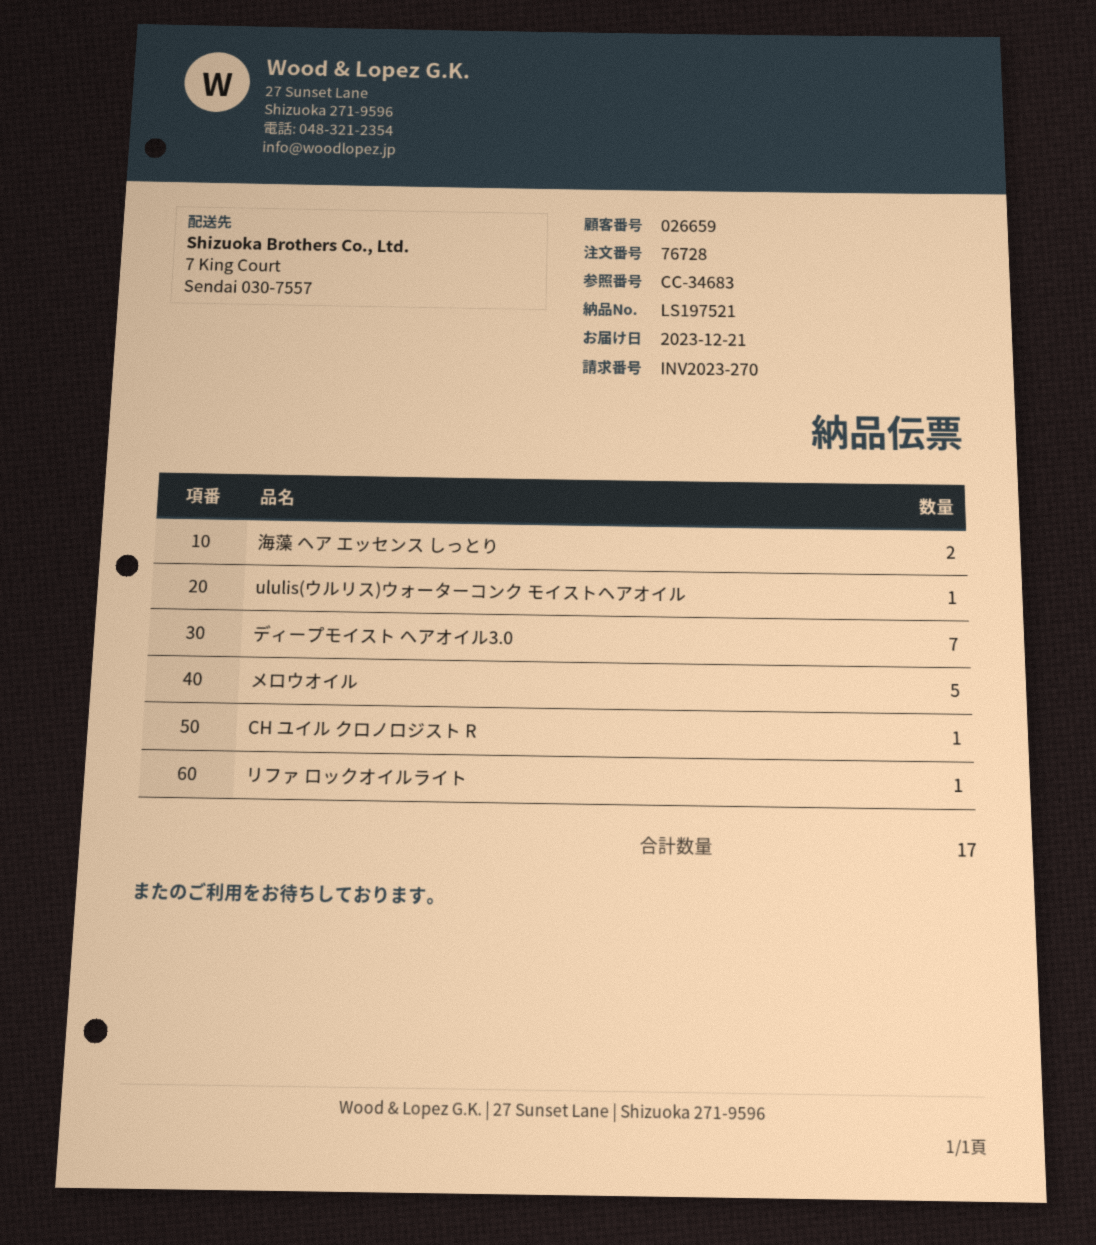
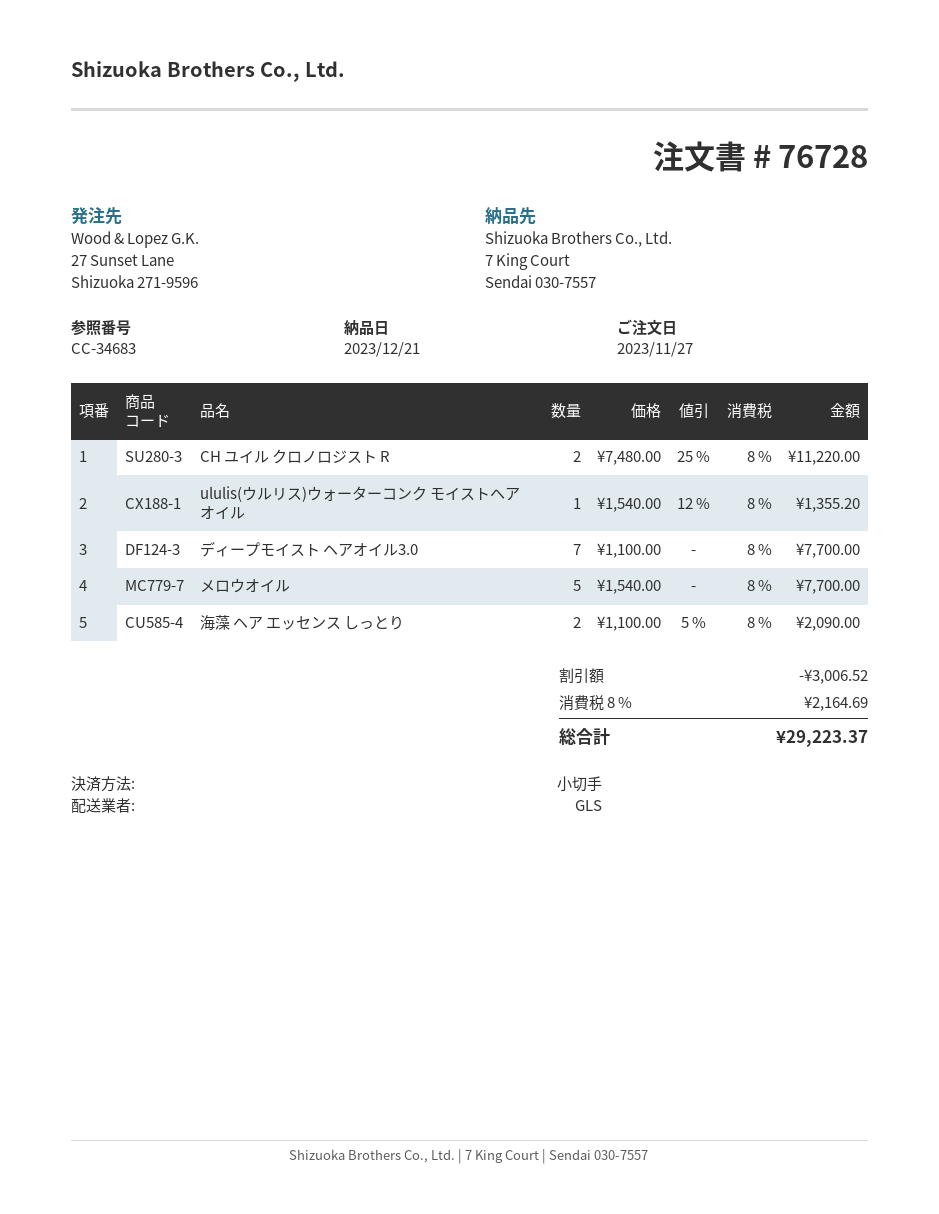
CH ユイル クロノロジスト R: 1 -> 2
リファ ロックオイルライト: 1 -> none

